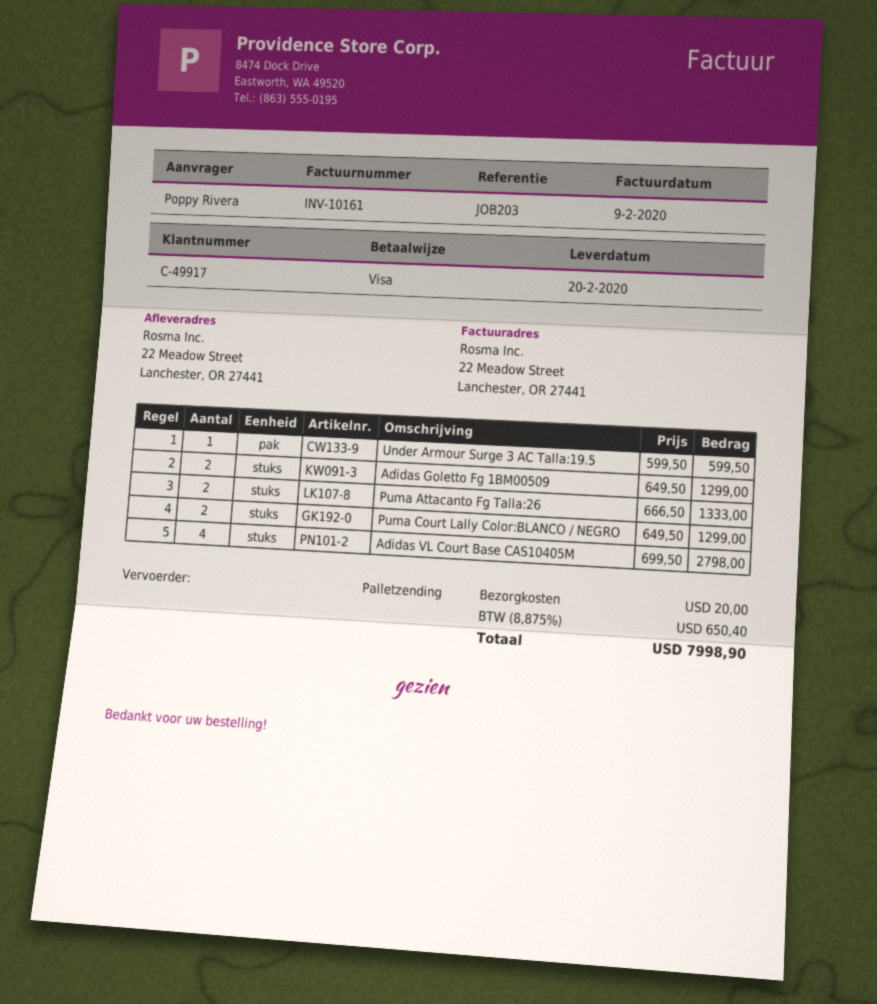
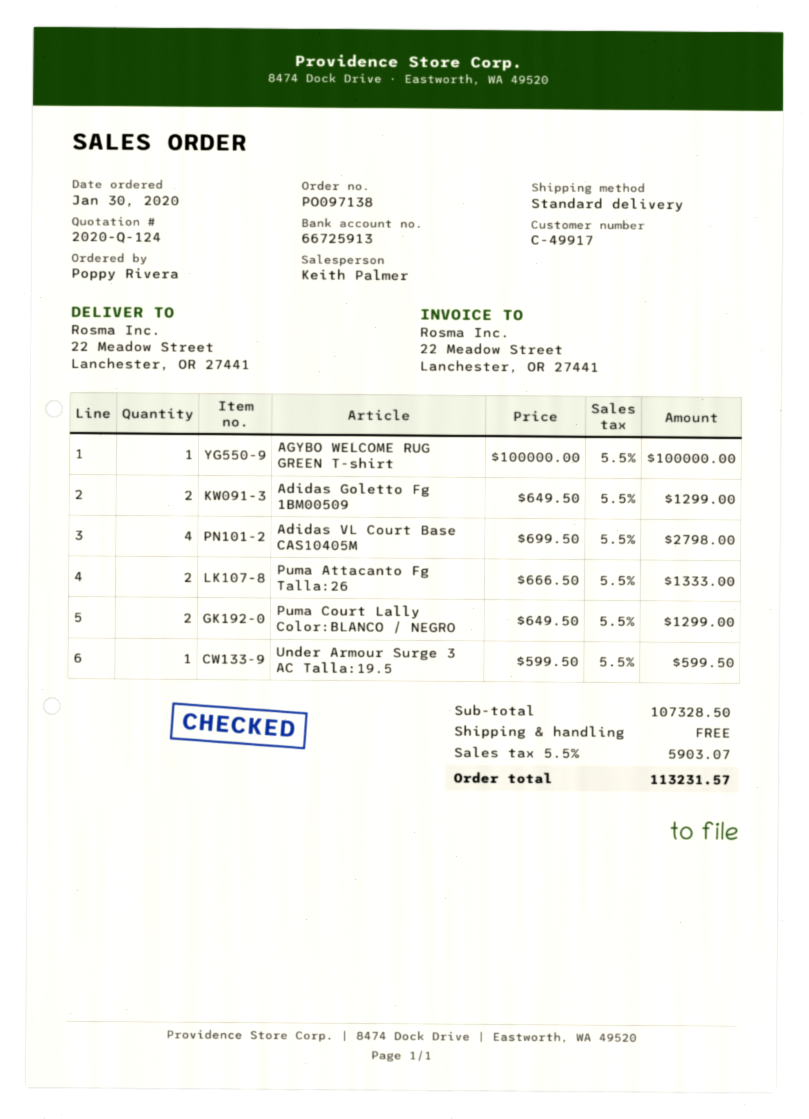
shipping method: pallet freight -> standard
AGYBO WELCOME RUG GREEN T-shirt: none -> 1 x 100000.00 = 100000.00
shipping: 20.00 -> 0.00
tax: 8.875% = 650.40 -> 5.5% = 5903.07
total: 7998.90 -> 113231.57

